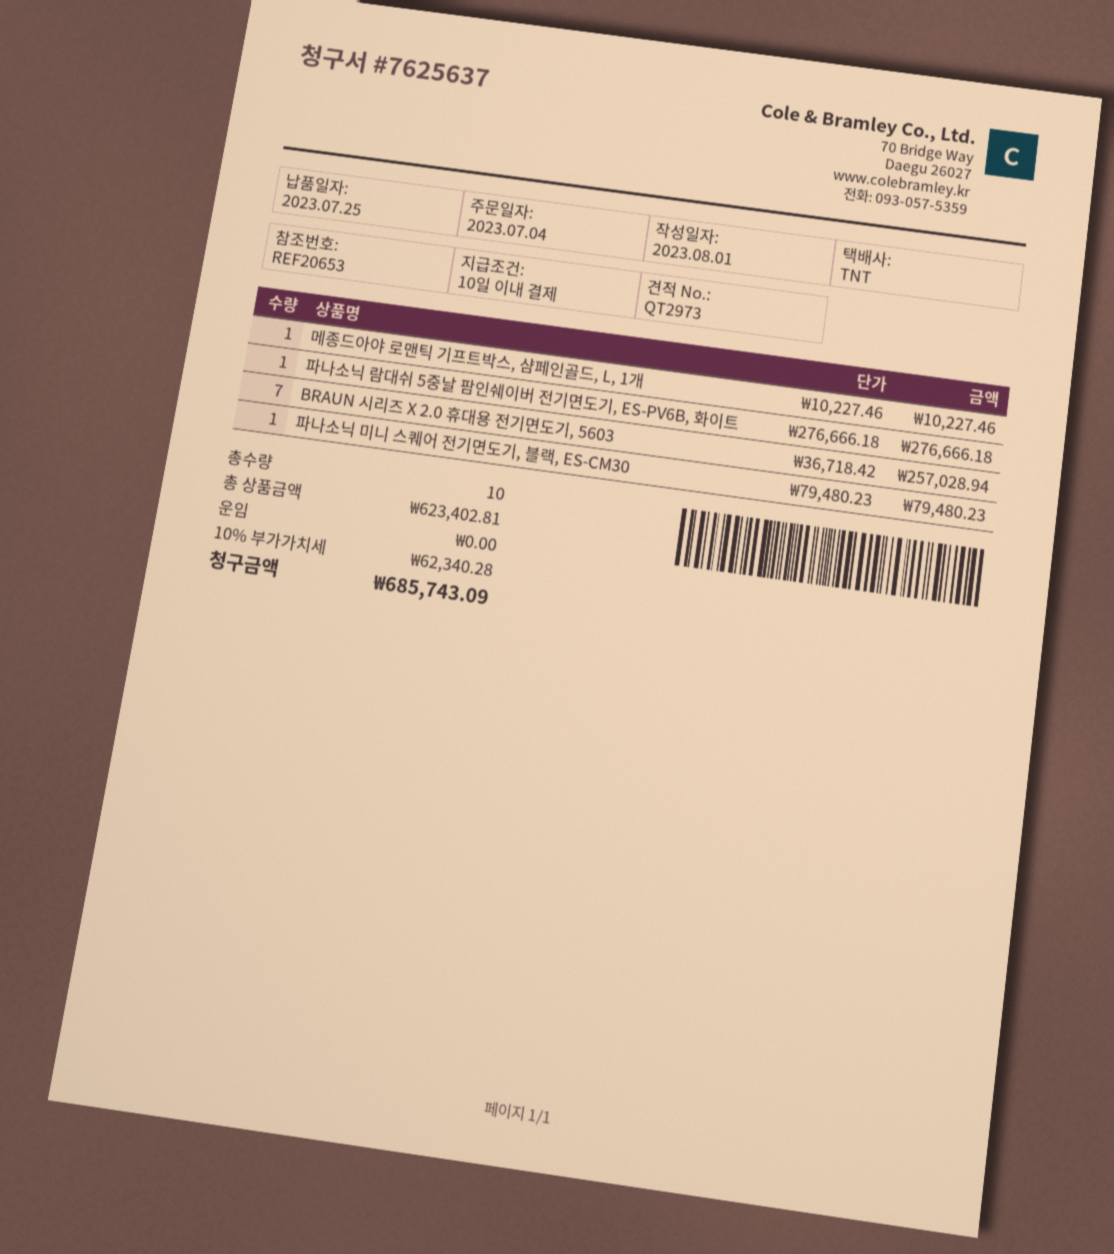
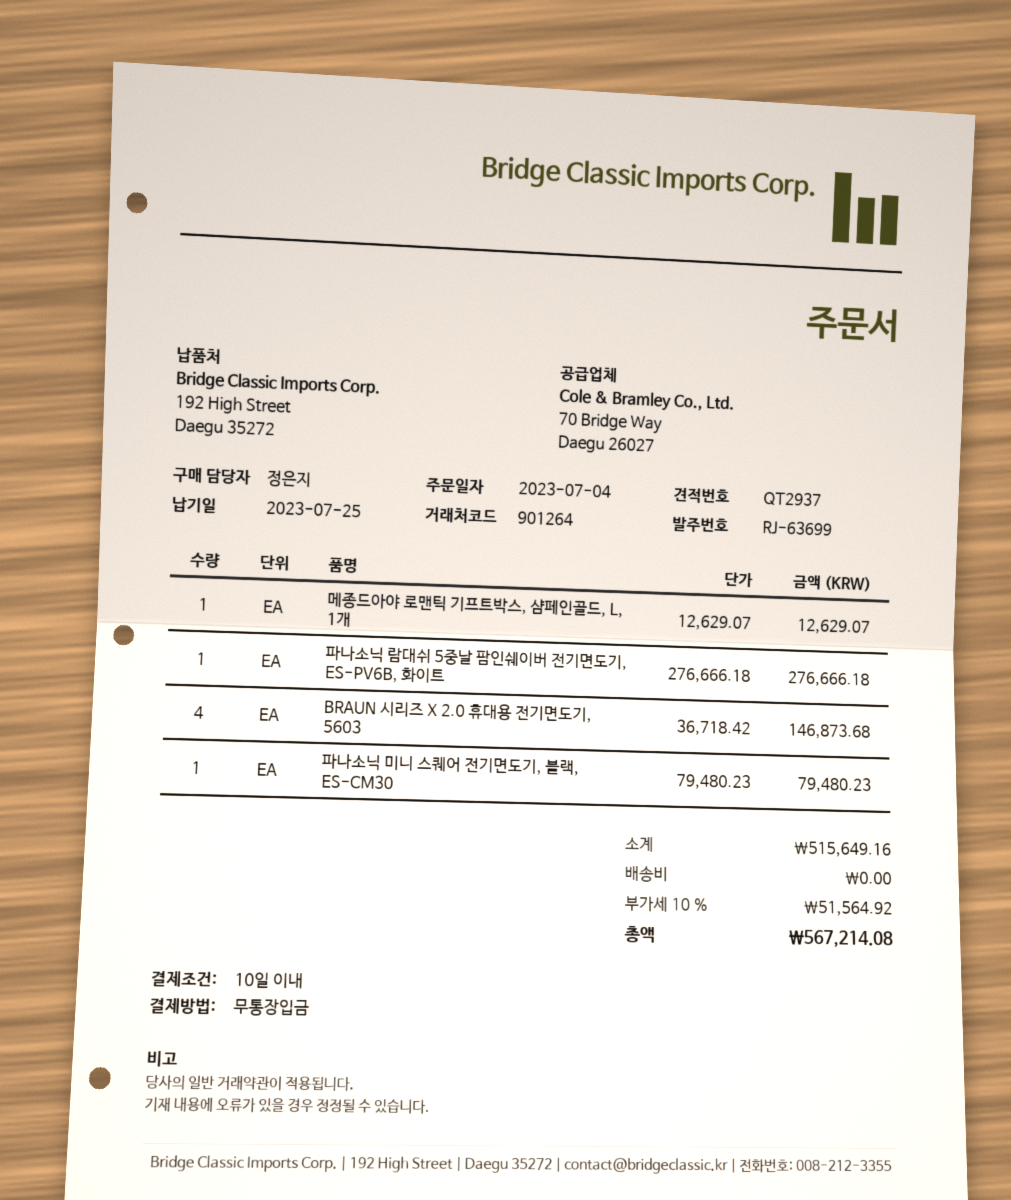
quote number: QT2973 -> QT2937
메종드아야 로맨틱 기프트박스, 샴페인골드, L, 1개: 1 x 10227.46 = 10227.46 -> 1 x 12629.07 = 12629.07
BRAUN 시리즈 X 2.0 휴대용 전기면도기, 5603: 7 x 36718.42 = 257028.94 -> 4 x 36718.42 = 146873.68
subtotal: 623402.81 -> 515649.16
tax: 10% = 62340.28 -> 10% = 51564.92
total: 685743.09 -> 567214.08

